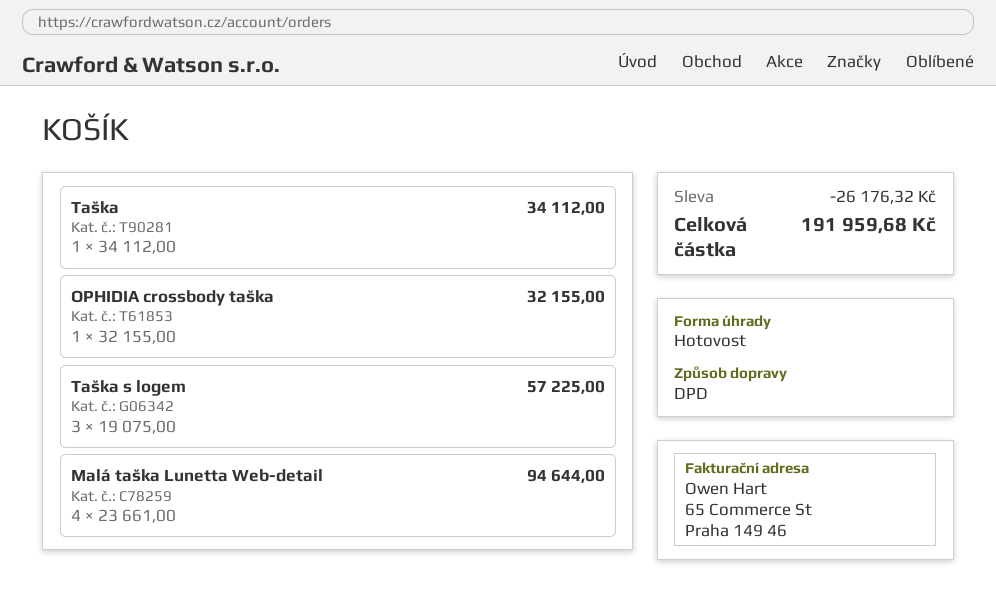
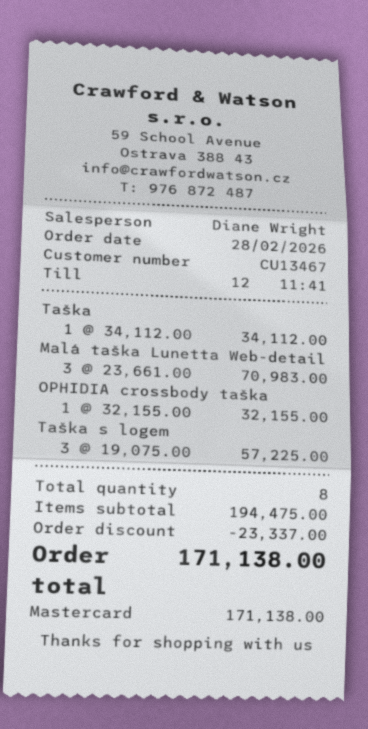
payment method: cash -> Mastercard
Malá taška Lunetta Web-detail: 4 x 23661.00 = 94644.00 -> 3 x 23661.00 = 70983.00
discount: 26176.32 -> 23337.00
total: 191959.68 -> 171138.00

